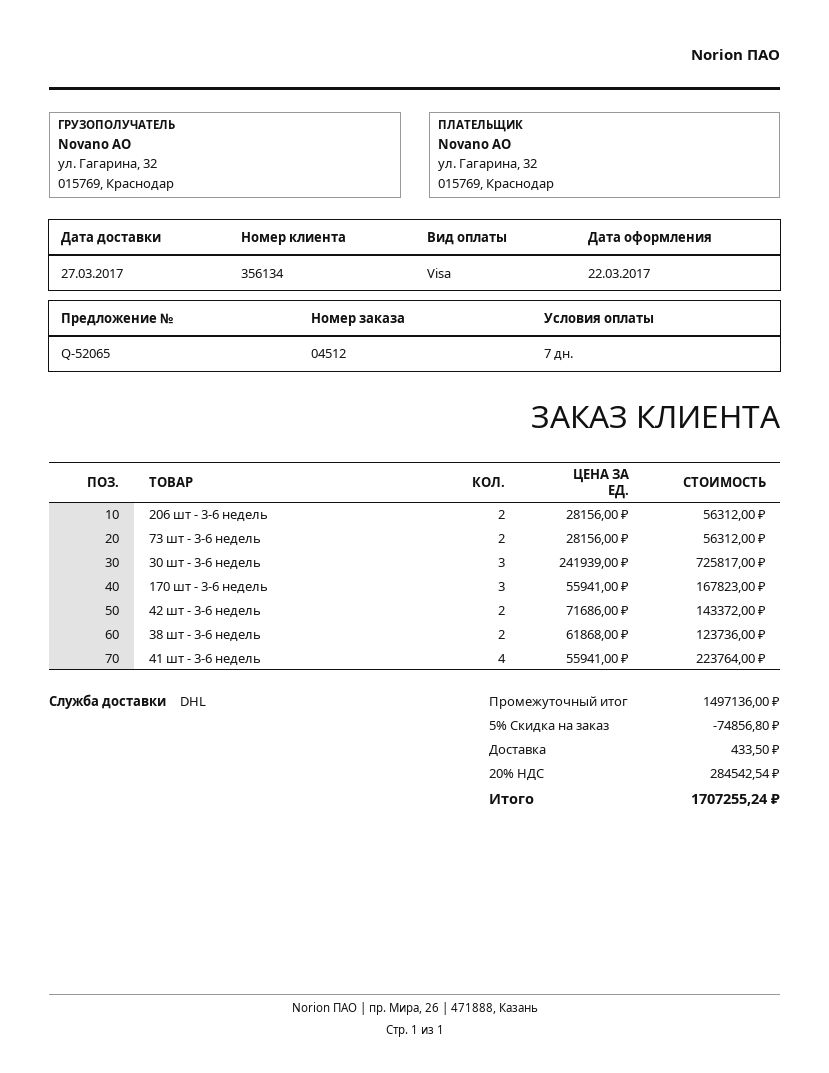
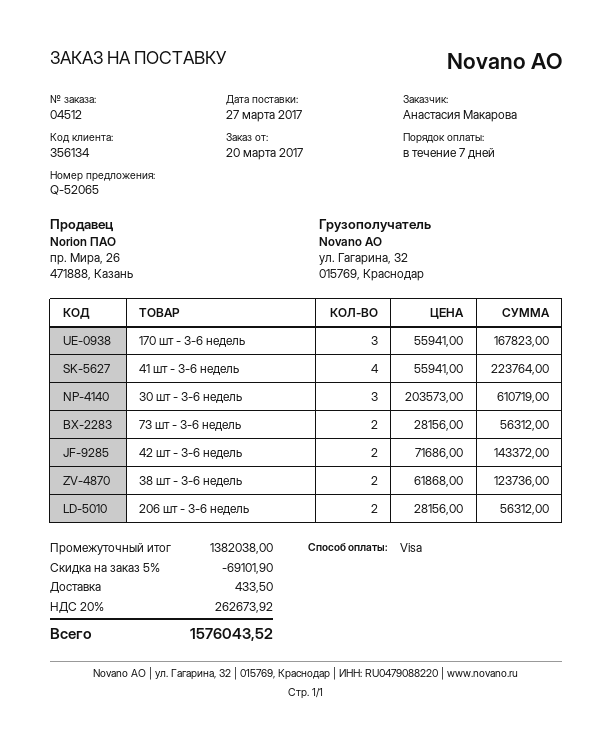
order date: 2017-03-22 -> 2017-03-20
30 шт - 3-6 недель: 3 x 241939.00 = 725817.00 -> 3 x 203573.00 = 610719.00
subtotal: 1497136.00 -> 1382038.00
discount: 5% = 74856.80 -> 5% = 69101.90
tax: 20% = 284542.54 -> 20% = 262673.92
total: 1707255.24 -> 1576043.52

